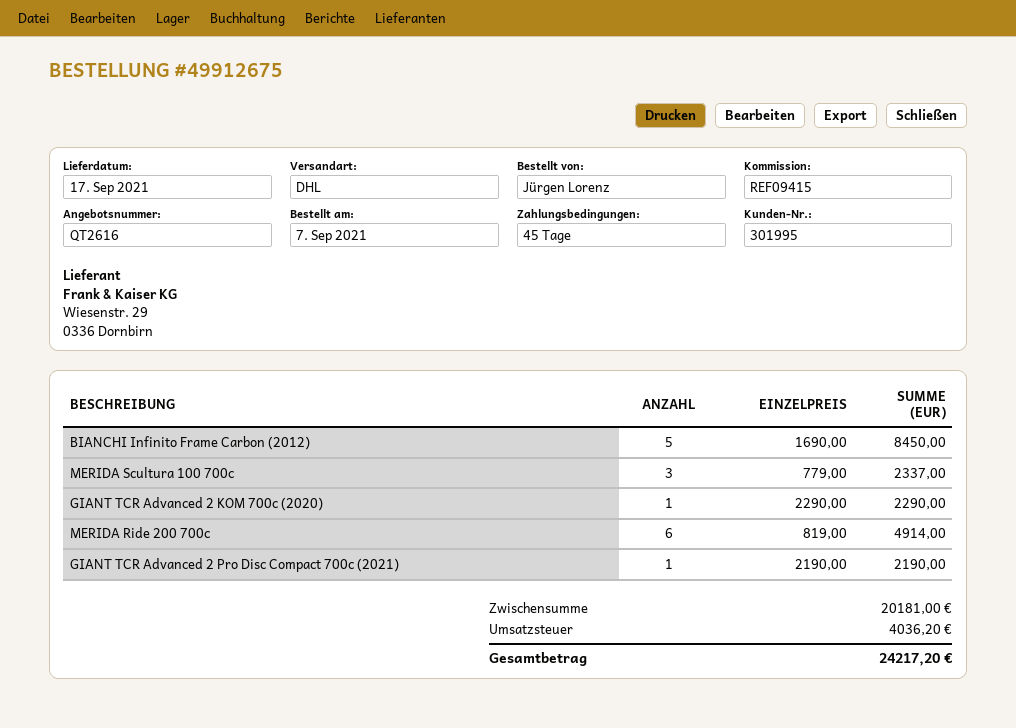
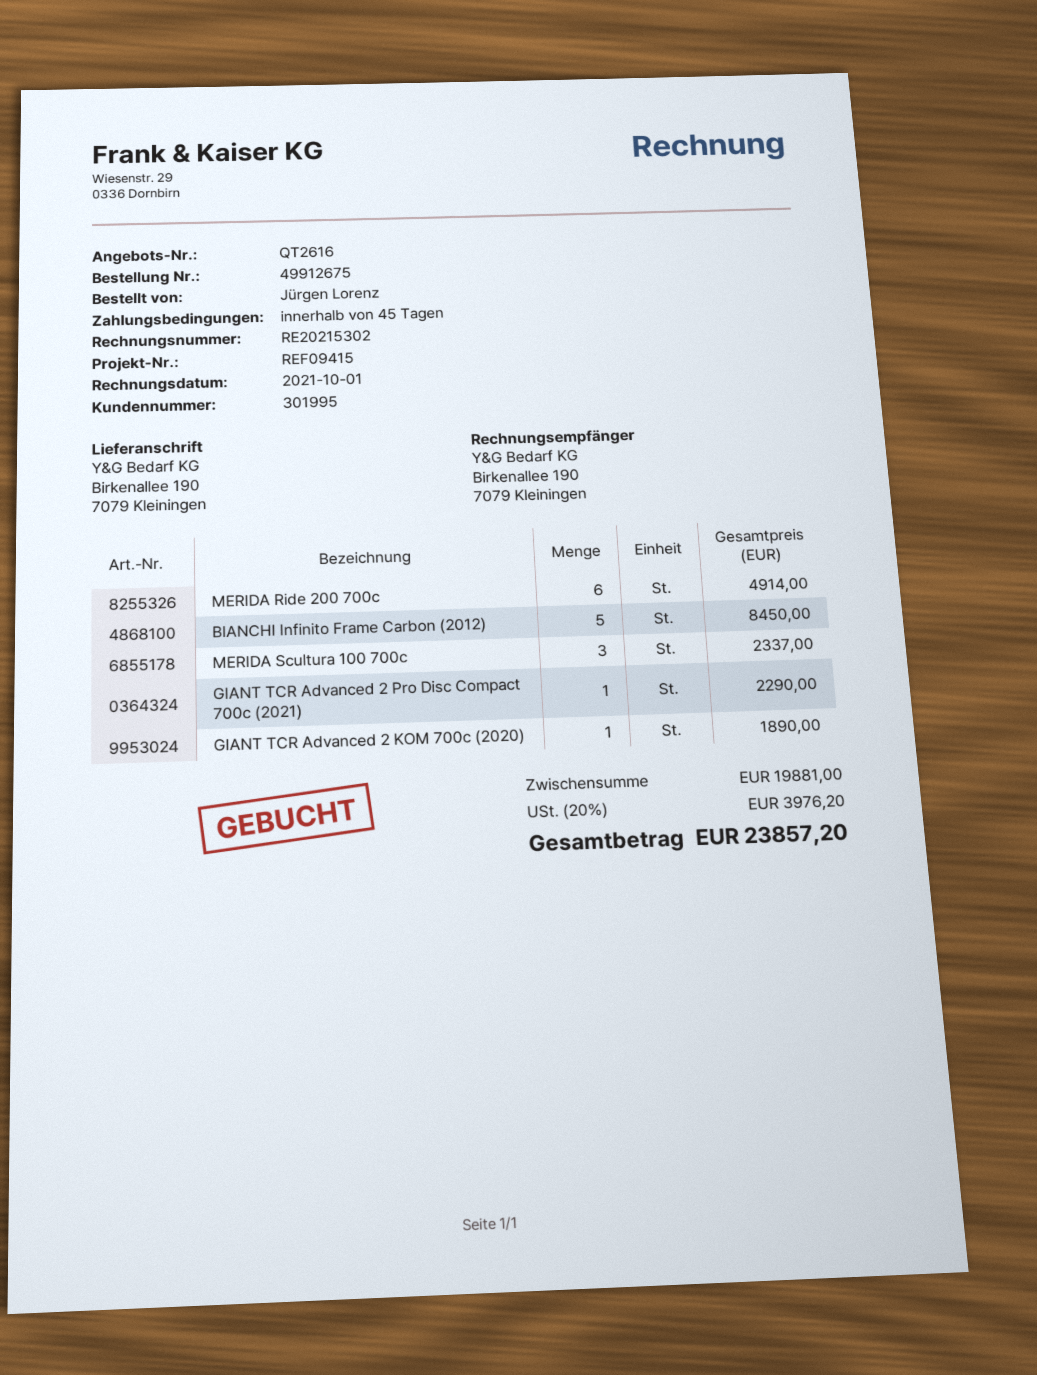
GIANT TCR Advanced 2 KOM 700c (2020): 1 for 2290.00 -> 1 for 1890.00
GIANT TCR Advanced 2 Pro Disc Compact 700c (2021): 1 for 2190.00 -> 1 for 2290.00
subtotal: 20181.00 -> 19881.00
tax: 4036.20 -> 3976.20
total: 24217.20 -> 23857.20

